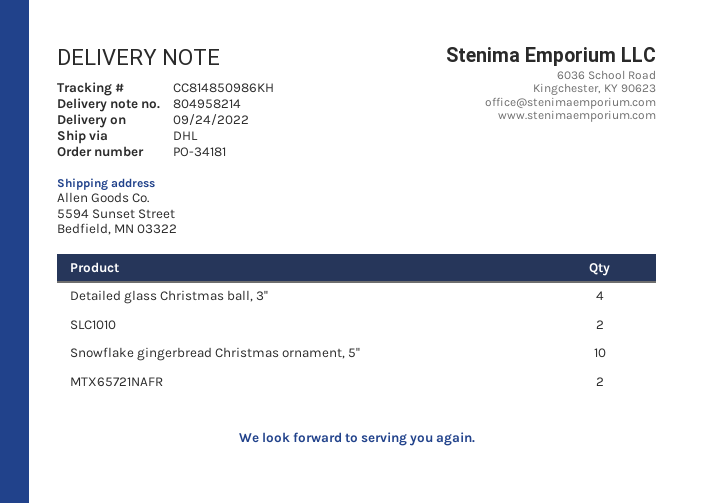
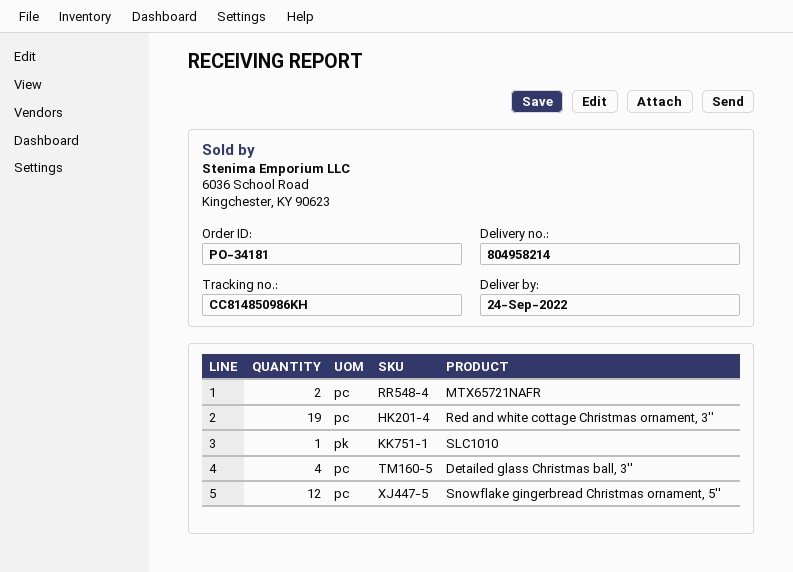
SLC1010: 2 -> 1
Snowflake gingerbread Christmas ornament, 5'': 10 -> 12
Red and white cottage Christmas ornament, 3'': none -> 19

